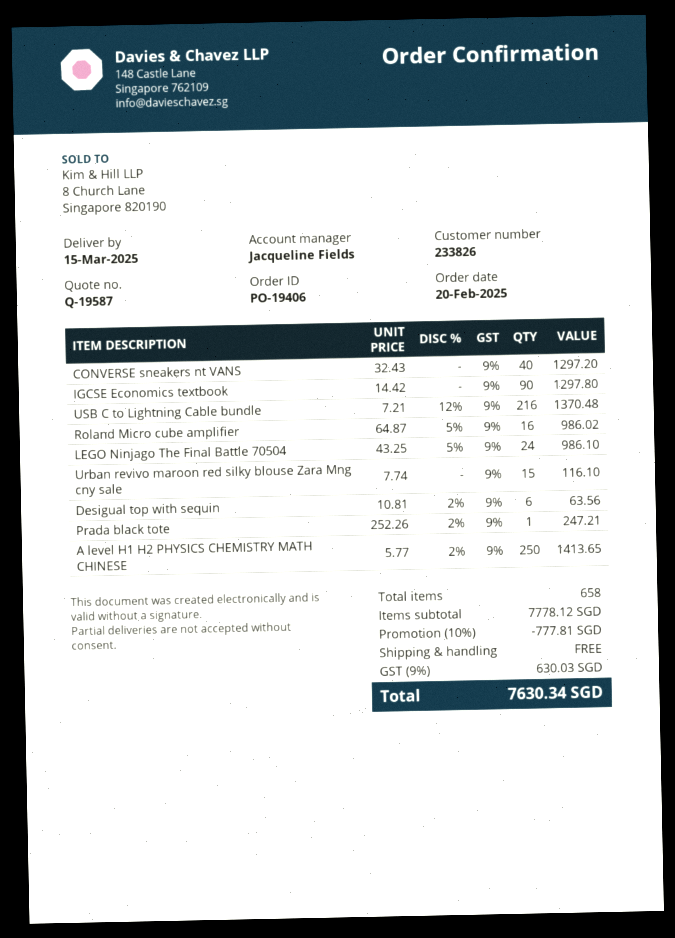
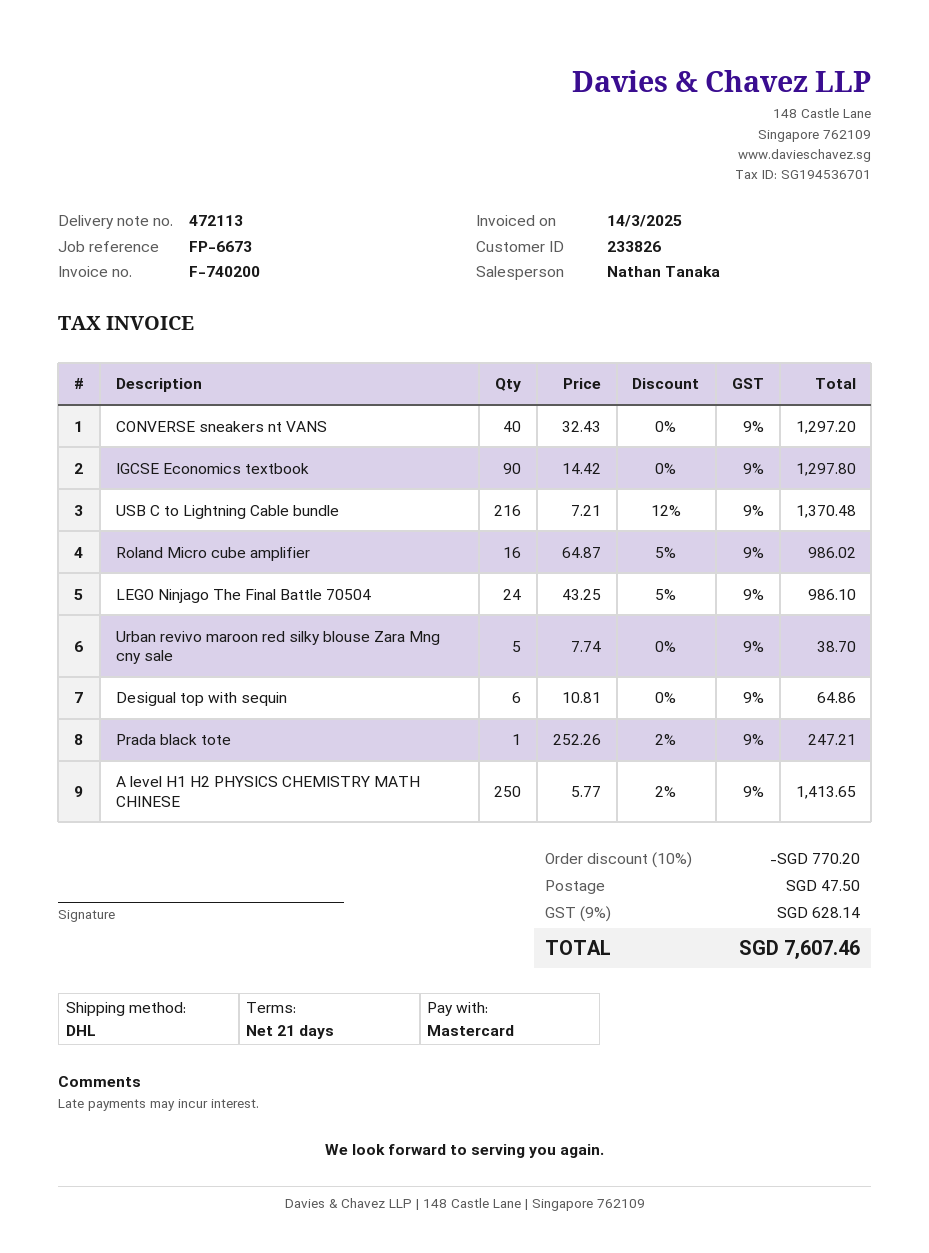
sales rep: Jacqueline Fields -> Nathan Tanaka
Urban revivo maroon red silky blouse Zara Mng cny sale: 15 x 7.74 = 116.10 -> 5 x 7.74 = 38.70
Desigual top with sequin: 6 x 10.81 - 2% = 63.56 -> 6 x 10.81 = 64.86
discount: 10% = 777.81 -> 10% = 770.20
shipping: 0.00 -> 47.50
tax: 9% = 630.03 -> 9% = 628.14
total: 7630.34 -> 7607.46

